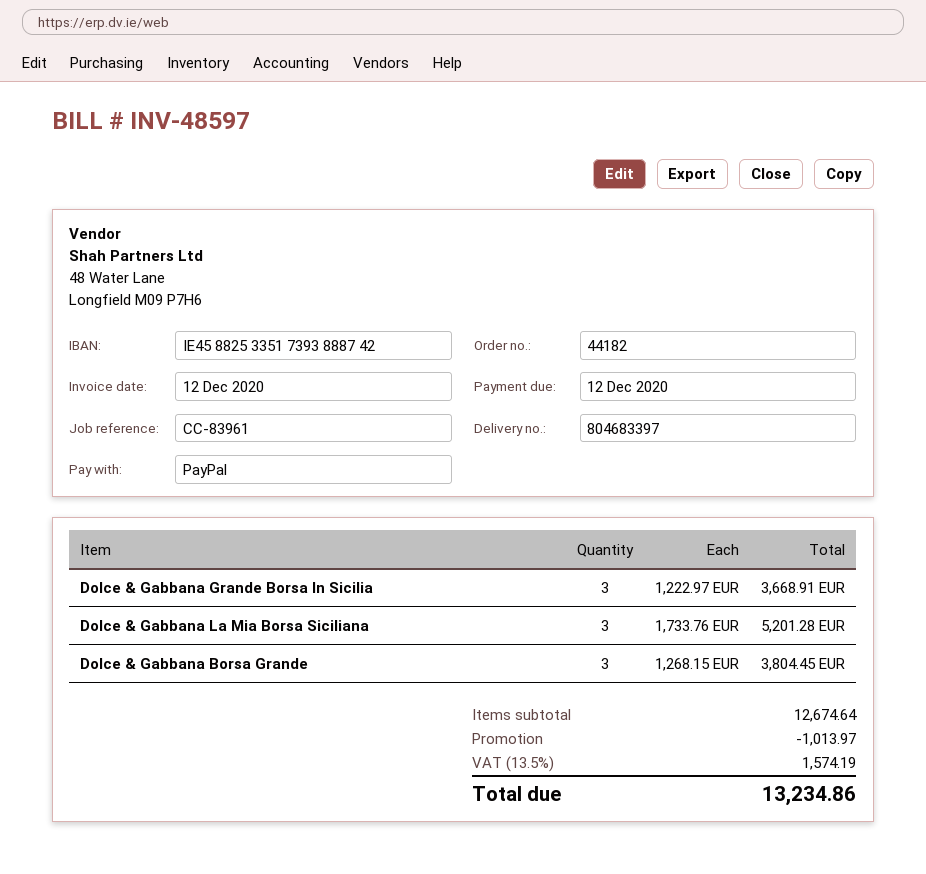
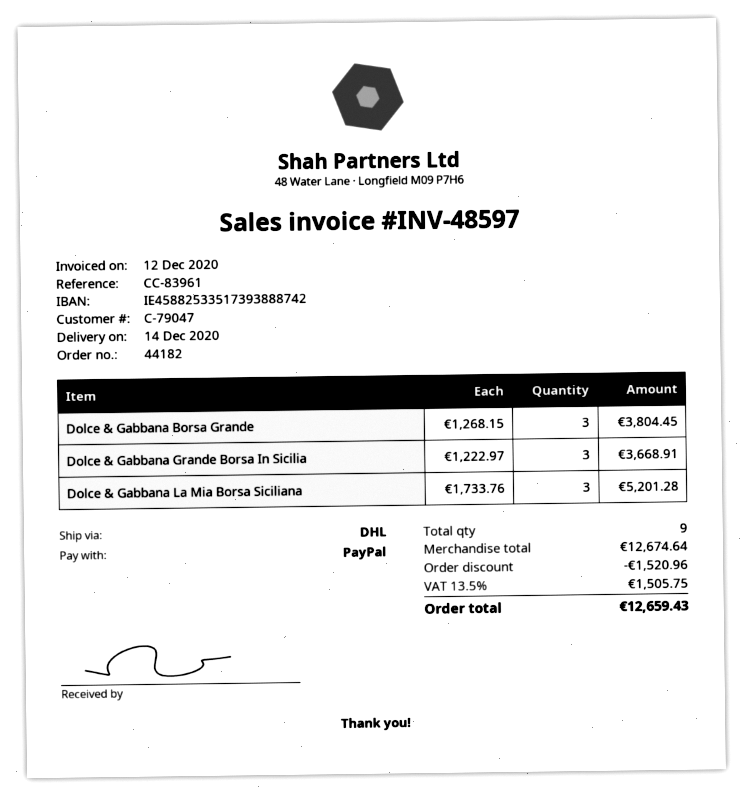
discount: 1013.97 -> 1520.96
tax: 13.5% = 1574.19 -> 13.5% = 1505.75
total: 13234.86 -> 12659.43

